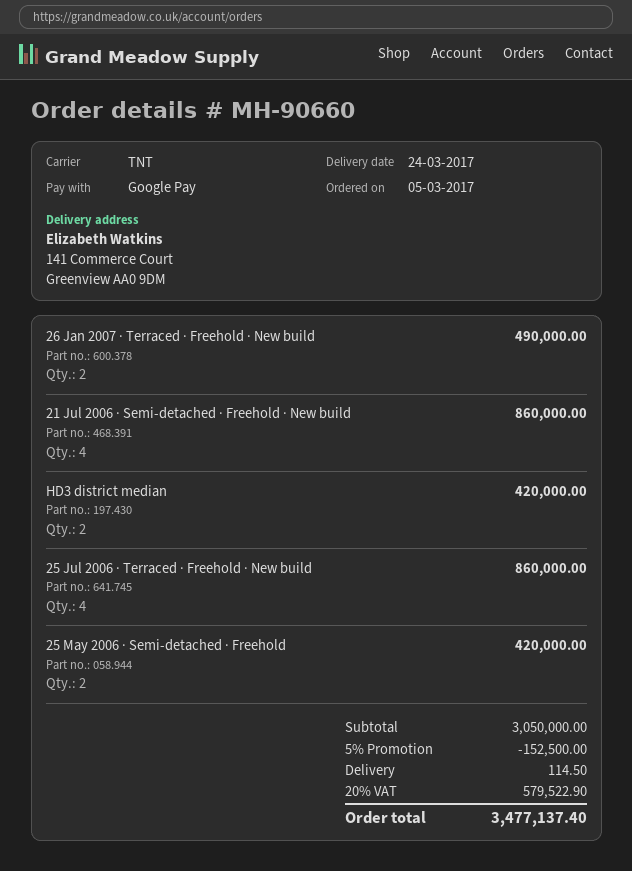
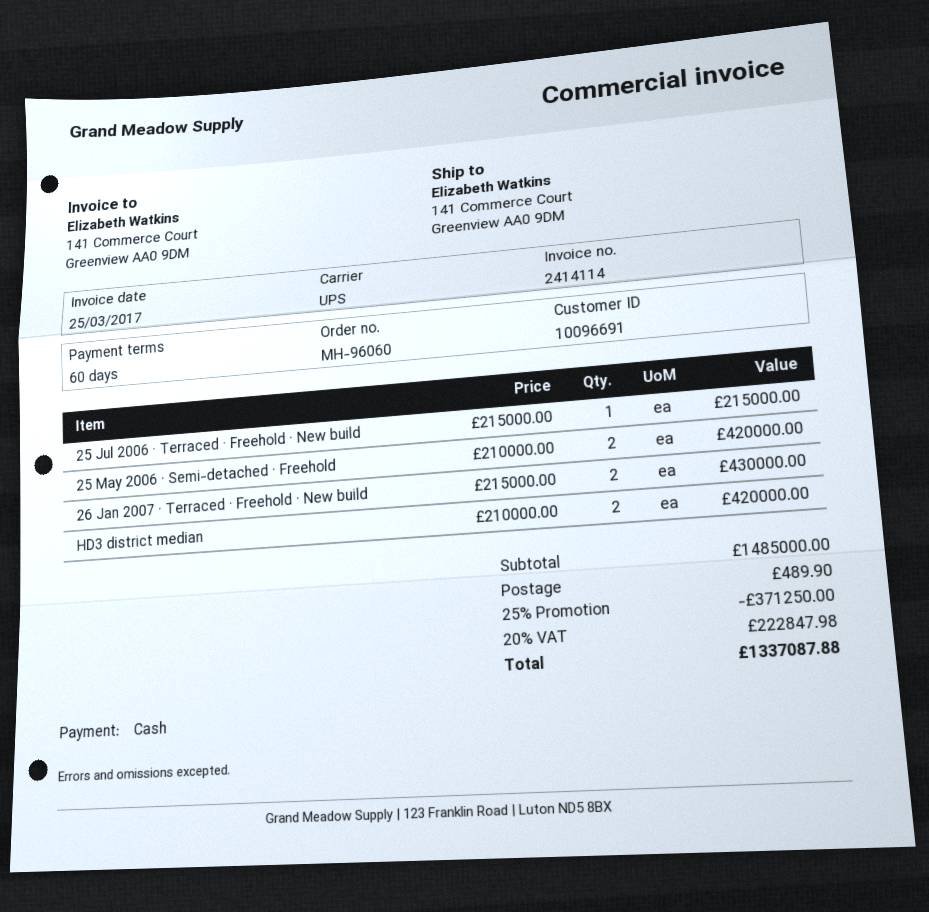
order number: MH-90660 -> MH-96060
payment method: Google Pay -> cash
shipping method: TNT -> UPS
26 Jan 2007 · Terraced · Freehold · New build: 2 for 490000.00 -> 2 for 430000.00
21 Jul 2006 · Semi-detached · Freehold · New build: 4 for 860000.00 -> none
25 Jul 2006 · Terraced · Freehold · New build: 4 for 860000.00 -> 1 for 215000.00
subtotal: 3050000.00 -> 1485000.00
discount: 5% = 152500.00 -> 25% = 371250.00
shipping: 114.50 -> 489.90
tax: 20% = 579522.90 -> 20% = 222847.98
total: 3477137.40 -> 1337087.88

